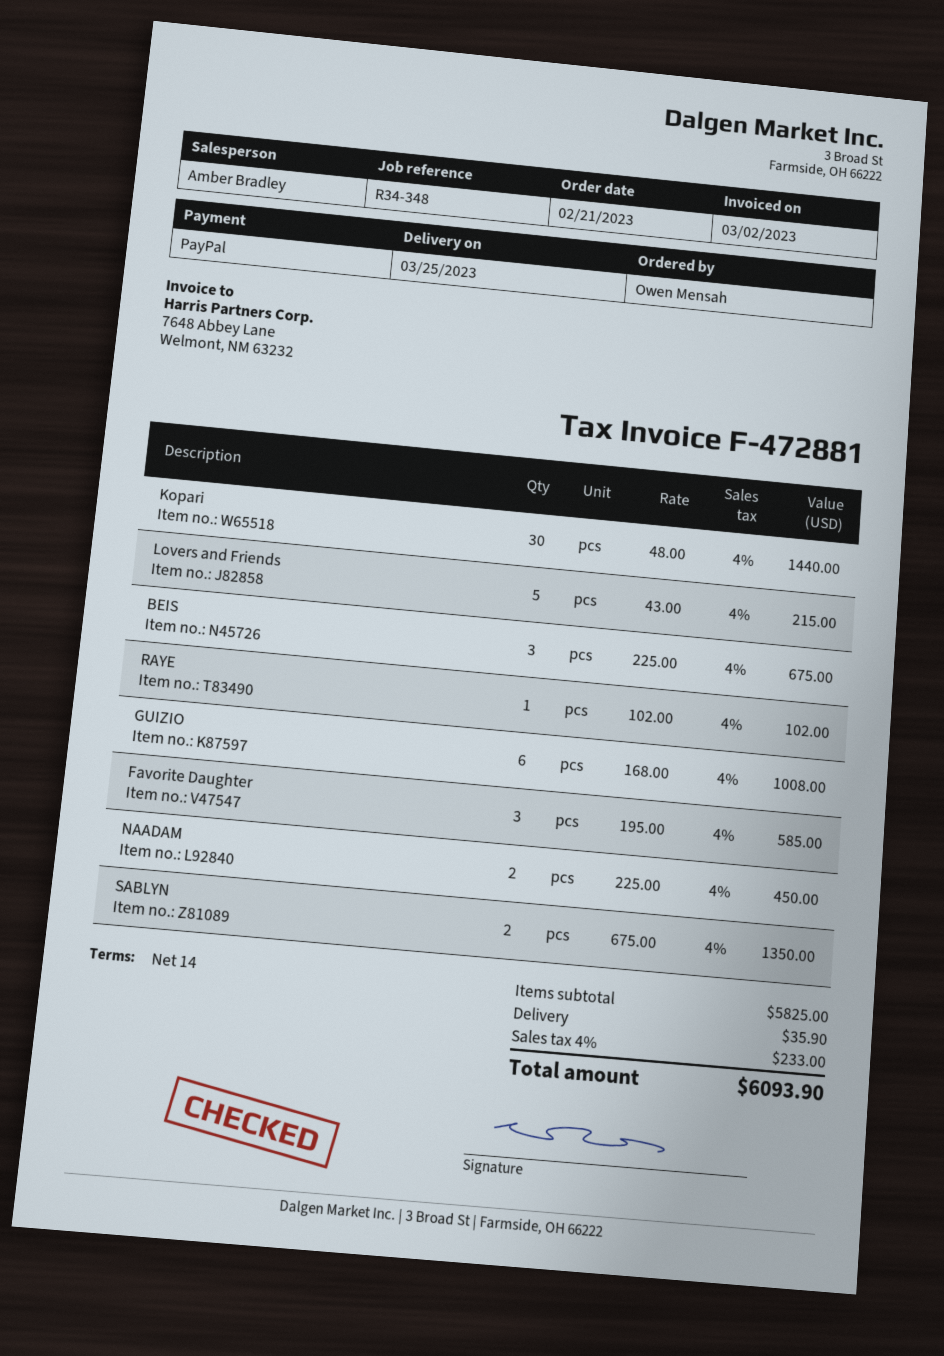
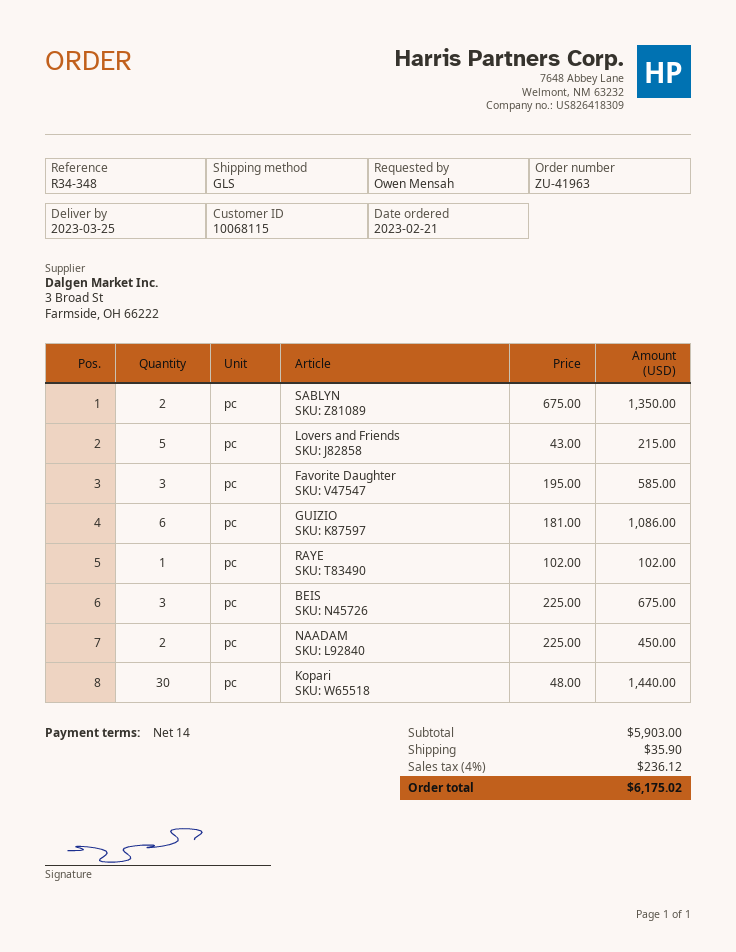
GUIZIO: 6 x 168.00 = 1008.00 -> 6 x 181.00 = 1086.00
subtotal: 5825.00 -> 5903.00
tax: 4% = 233.00 -> 4% = 236.12
total: 6093.90 -> 6175.02

